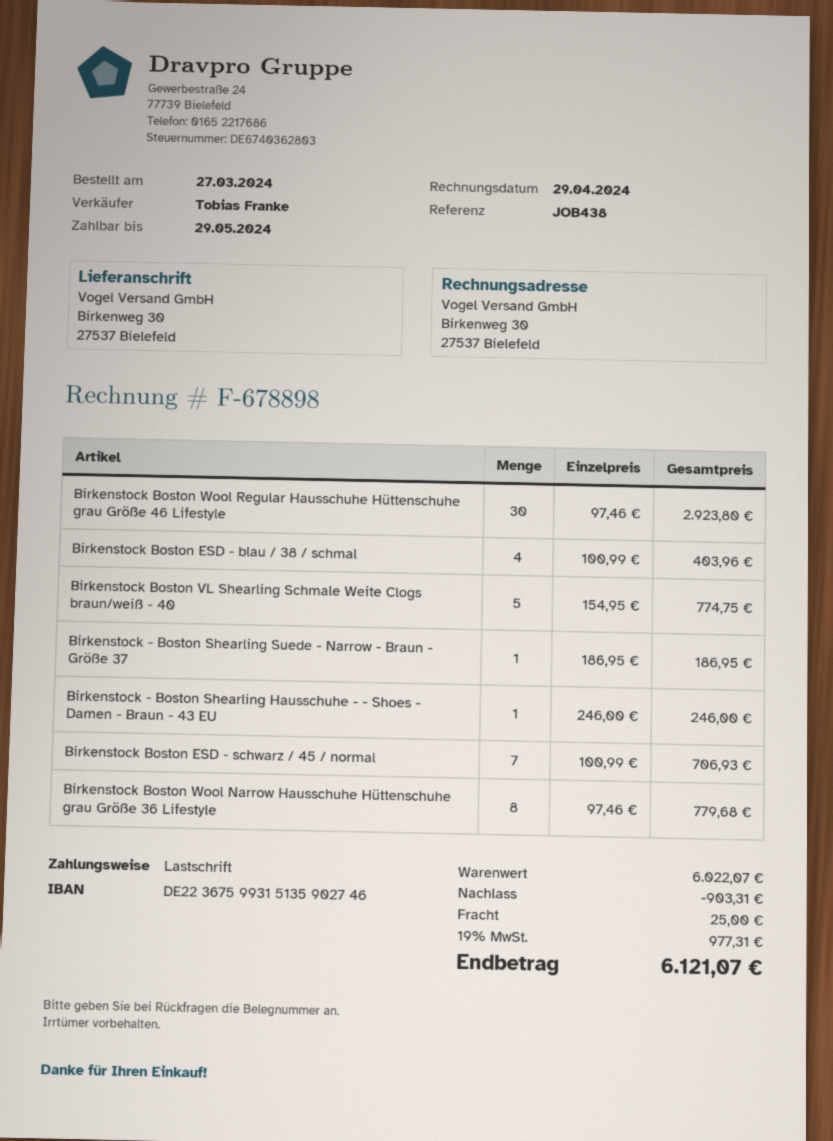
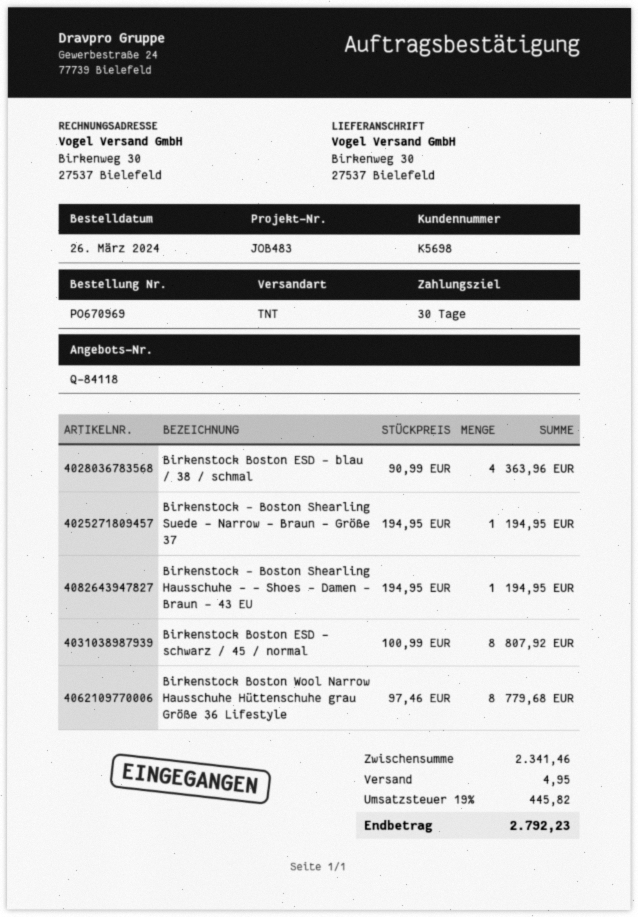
order date: 2024-03-27 -> 2024-03-26
reference: JOB438 -> JOB483
Birkenstock Boston Wool Regular Hausschuhe Hüttenschuhe grau Größe 46 Lifestyle: 30 x 97.46 = 2923.80 -> none
Birkenstock Boston ESD - blau / 38 / schmal: 4 x 100.99 = 403.96 -> 4 x 90.99 = 363.96
Birkenstock Boston VL Shearling Schmale Weite Clogs braun/weiß - 40: 5 x 154.95 = 774.75 -> none
Birkenstock - Boston Shearling Suede - Narrow - Braun - Größe 37: 1 x 186.95 = 186.95 -> 1 x 194.95 = 194.95
Birkenstock - Boston Shearling Hausschuhe - - Shoes - Damen - Braun - 43 EU: 1 x 246.00 = 246.00 -> 1 x 194.95 = 194.95
Birkenstock Boston ESD - schwarz / 45 / normal: 7 x 100.99 = 706.93 -> 8 x 100.99 = 807.92
subtotal: 6022.07 -> 2341.46
discount: 903.31 -> none
shipping: 25.00 -> 4.95
tax: 19% = 977.31 -> 19% = 445.82
total: 6121.07 -> 2792.23

